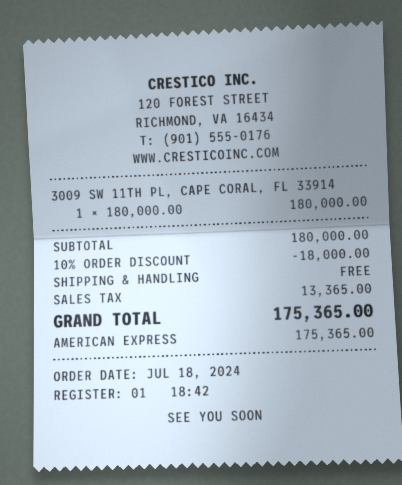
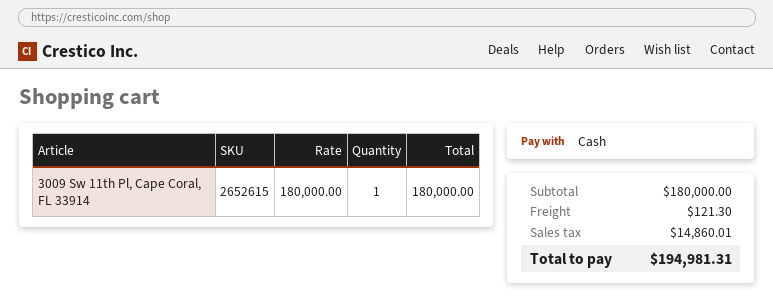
payment method: American Express -> cash
discount: 10% = 18000.00 -> none
shipping: 0.00 -> 121.30
tax: 13365.00 -> 14860.01
total: 175365.00 -> 194981.31

